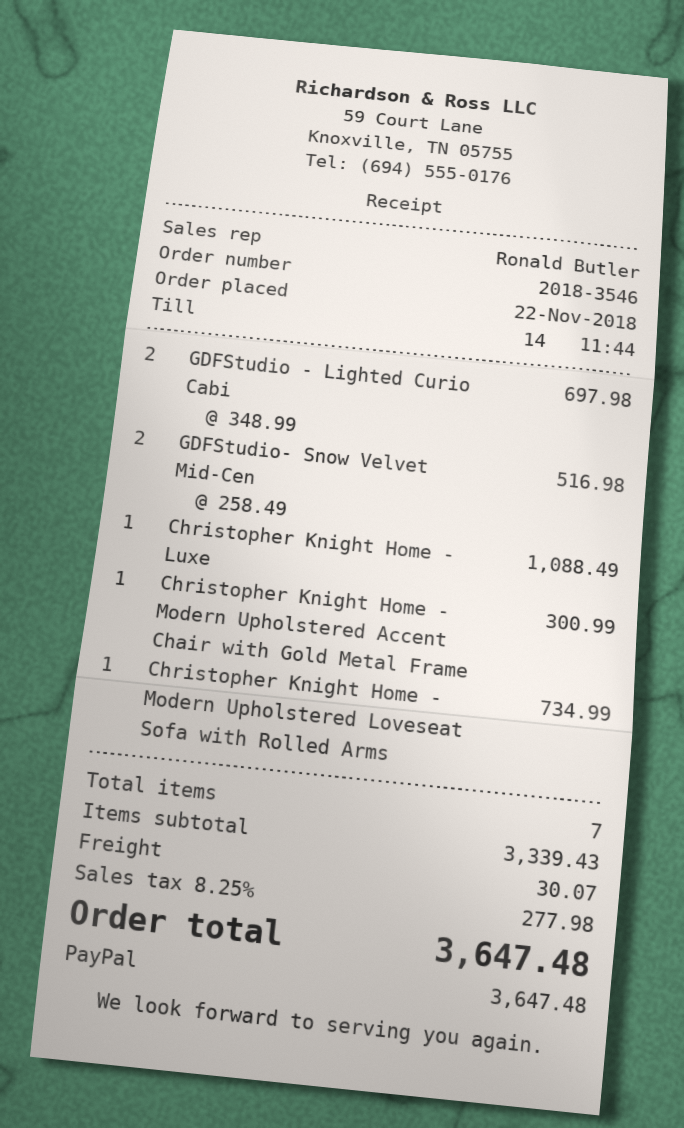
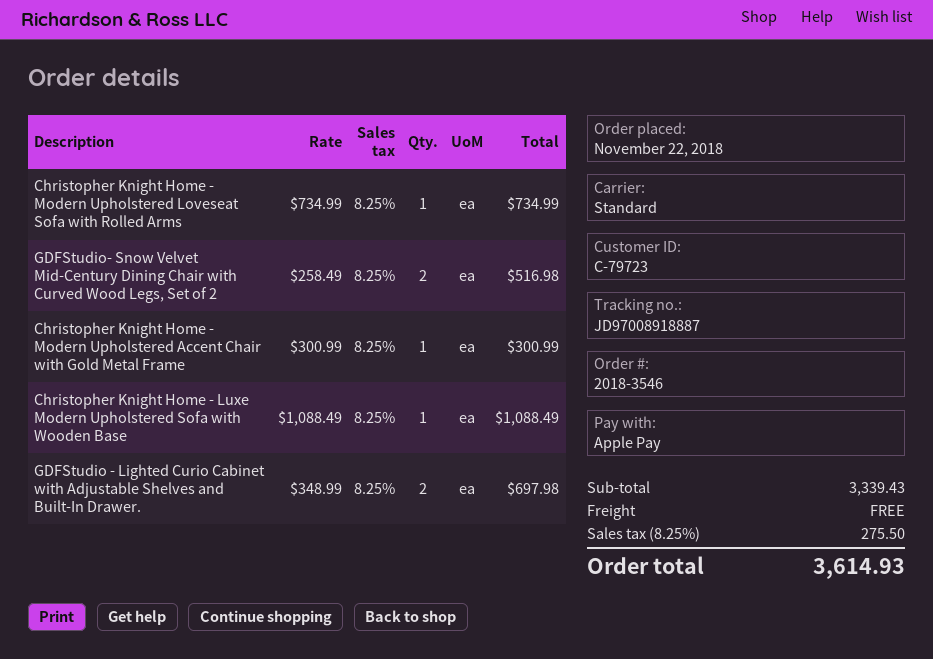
payment method: PayPal -> Apple Pay
shipping: 30.07 -> 0.00
tax: 8.25% = 277.98 -> 8.25% = 275.50
total: 3647.48 -> 3614.93

